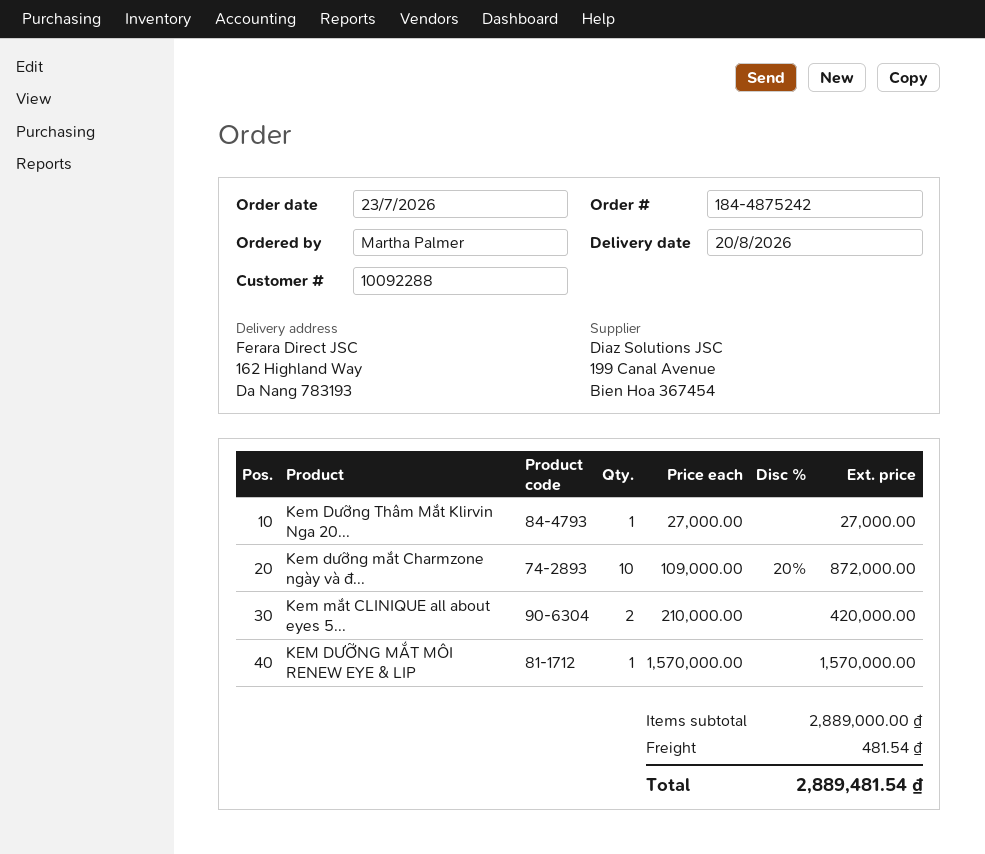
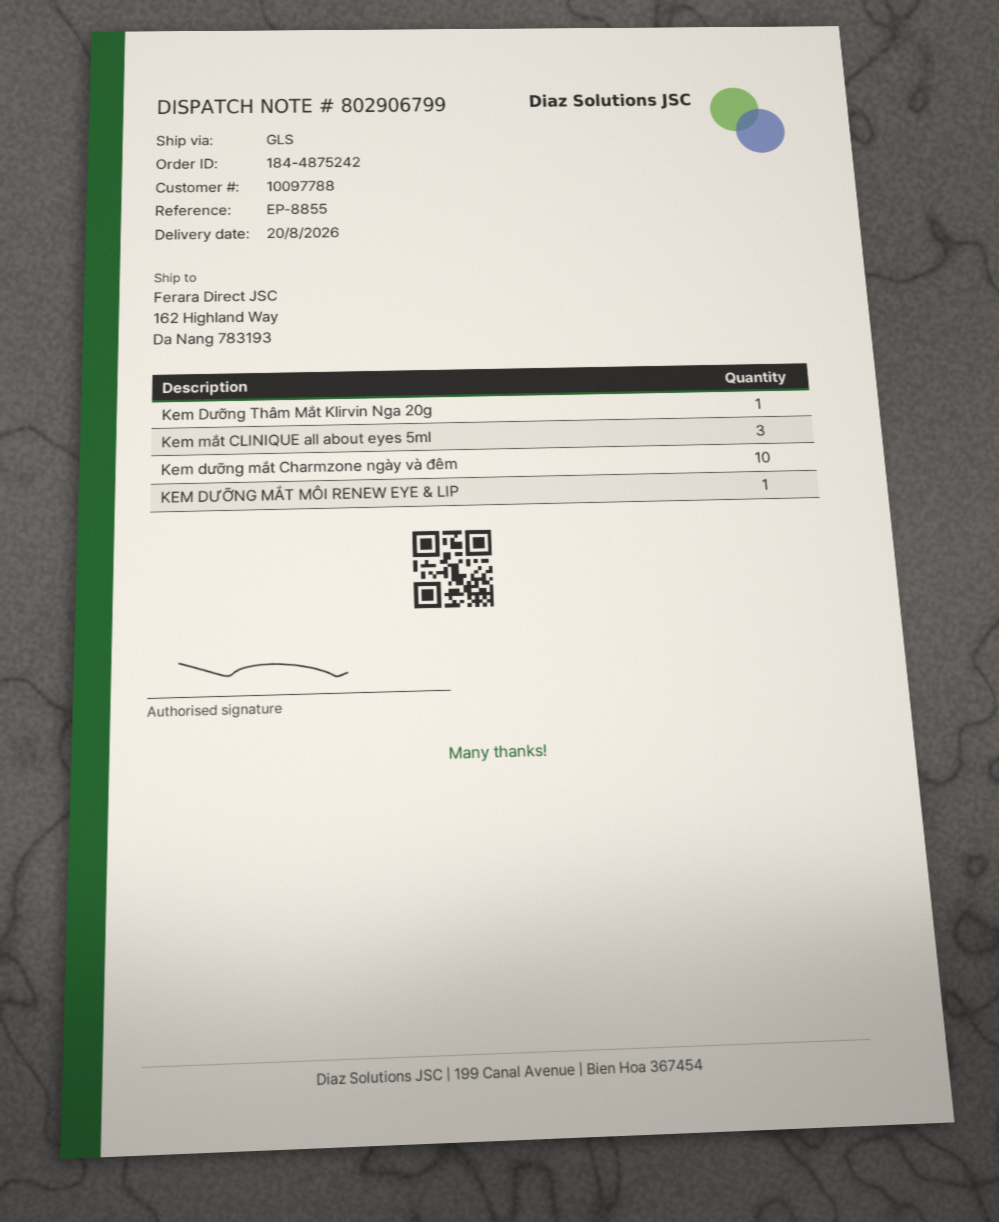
customer number: 10092288 -> 10097788
Kem mắt CLINIQUE all about eyes 5...: 2 -> 3

